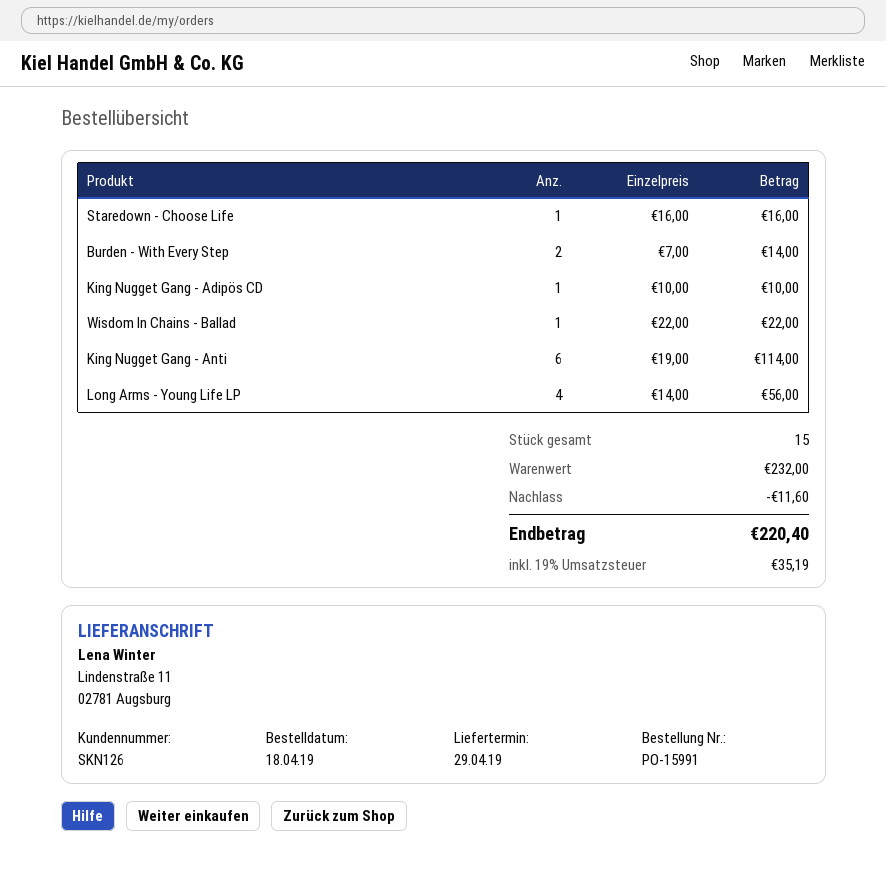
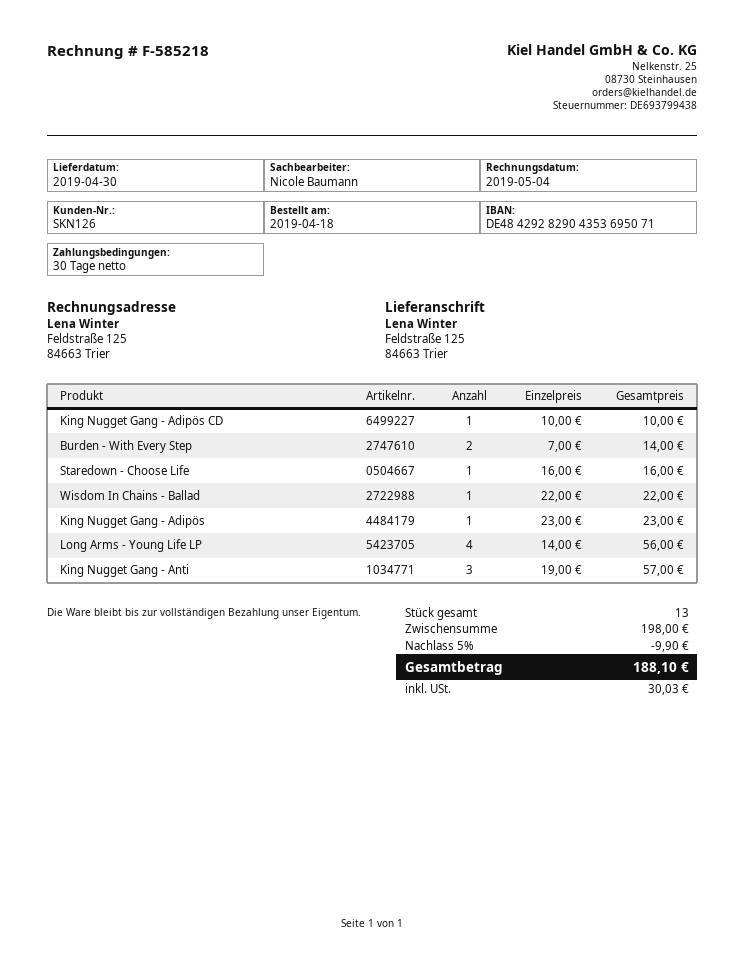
delivery date: 2019-04-29 -> 2019-04-30
ship to: Lindenstraße 11, 02781 Augsburg -> Feldstraße 125, 84663 Trier
King Nugget Gang - Anti: 6 x 19.00 = 114.00 -> 3 x 19.00 = 57.00
King Nugget Gang - Adipös: none -> 1 x 23.00 = 23.00
total quantity: 15 -> 13
subtotal: 232.00 -> 198.00
discount: 11.60 -> 9.90
tax: 35.19 -> 30.03
total: 220.40 -> 188.10

